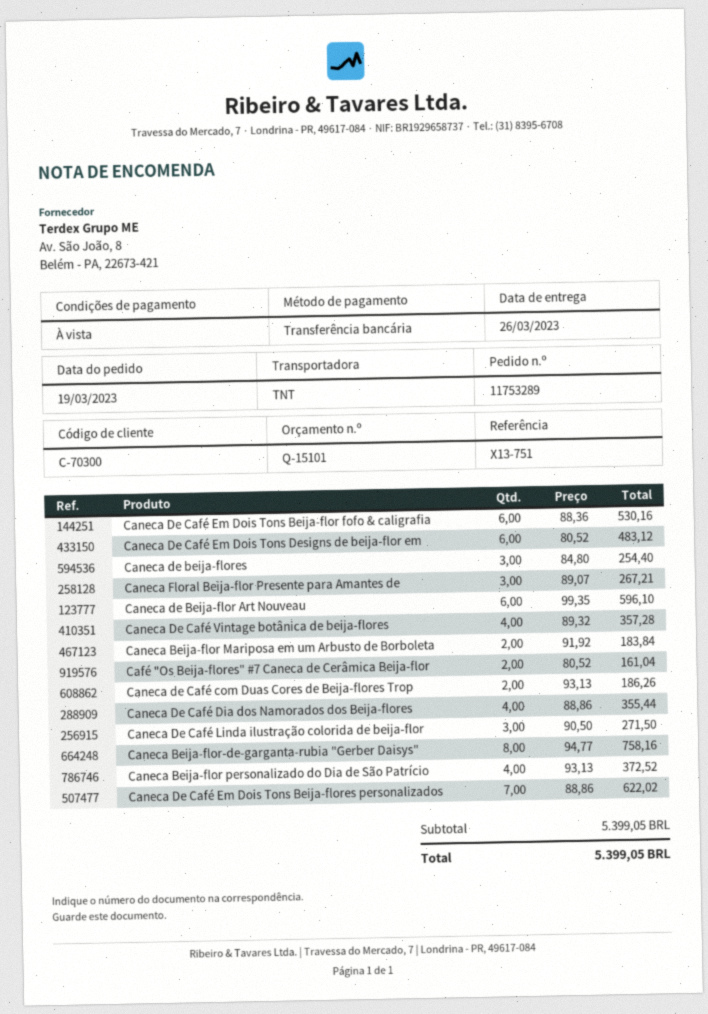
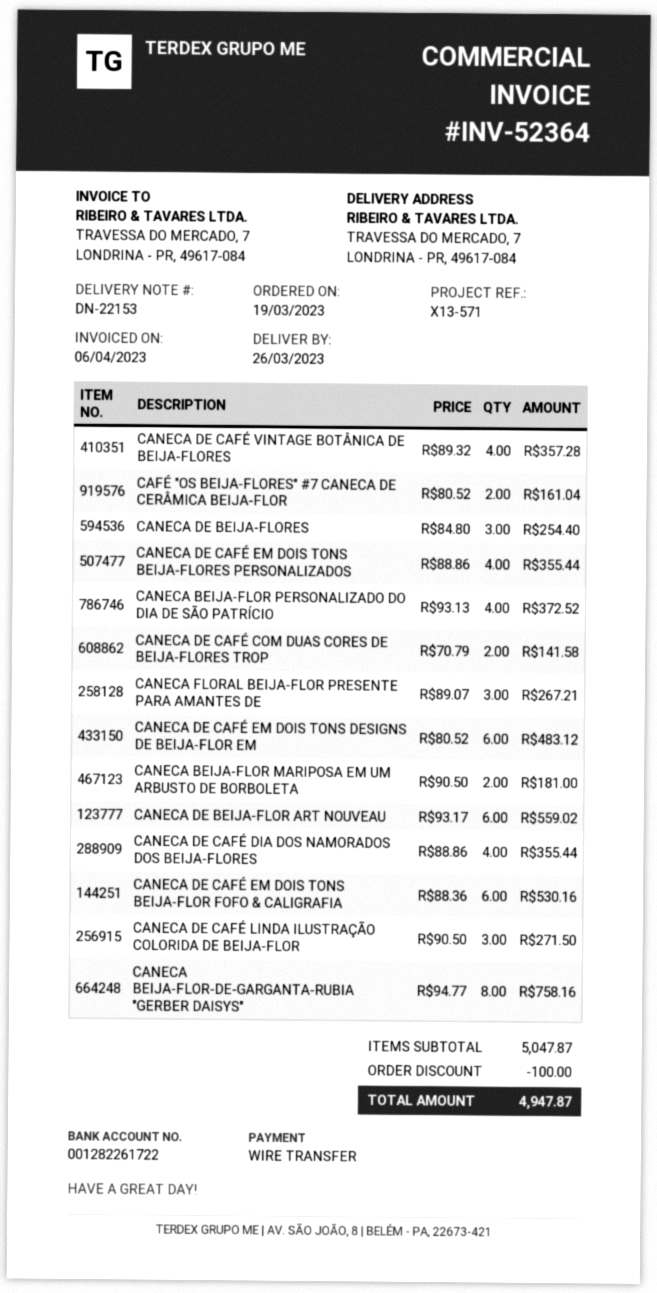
reference: X13-751 -> X13-571
Caneca de Beija-flor Art Nouveau: 6 x 99.35 = 596.10 -> 6 x 93.17 = 559.02
Caneca Beija-flor Mariposa em um Arbusto de Borboleta: 2 x 91.92 = 183.84 -> 2 x 90.50 = 181.00
Caneca de Café com Duas Cores de Beija-flores Trop: 2 x 93.13 = 186.26 -> 2 x 70.79 = 141.58
Caneca De Café Em Dois Tons Beija-flores personalizados: 7 x 88.86 = 622.02 -> 4 x 88.86 = 355.44
subtotal: 5399.05 -> 5047.87
discount: none -> 100.00
total: 5399.05 -> 4947.87

